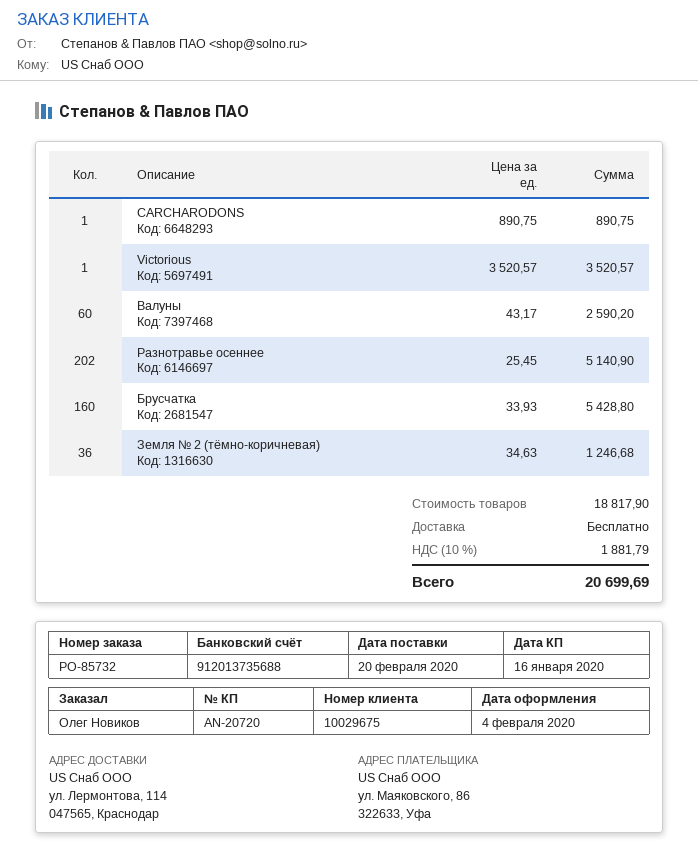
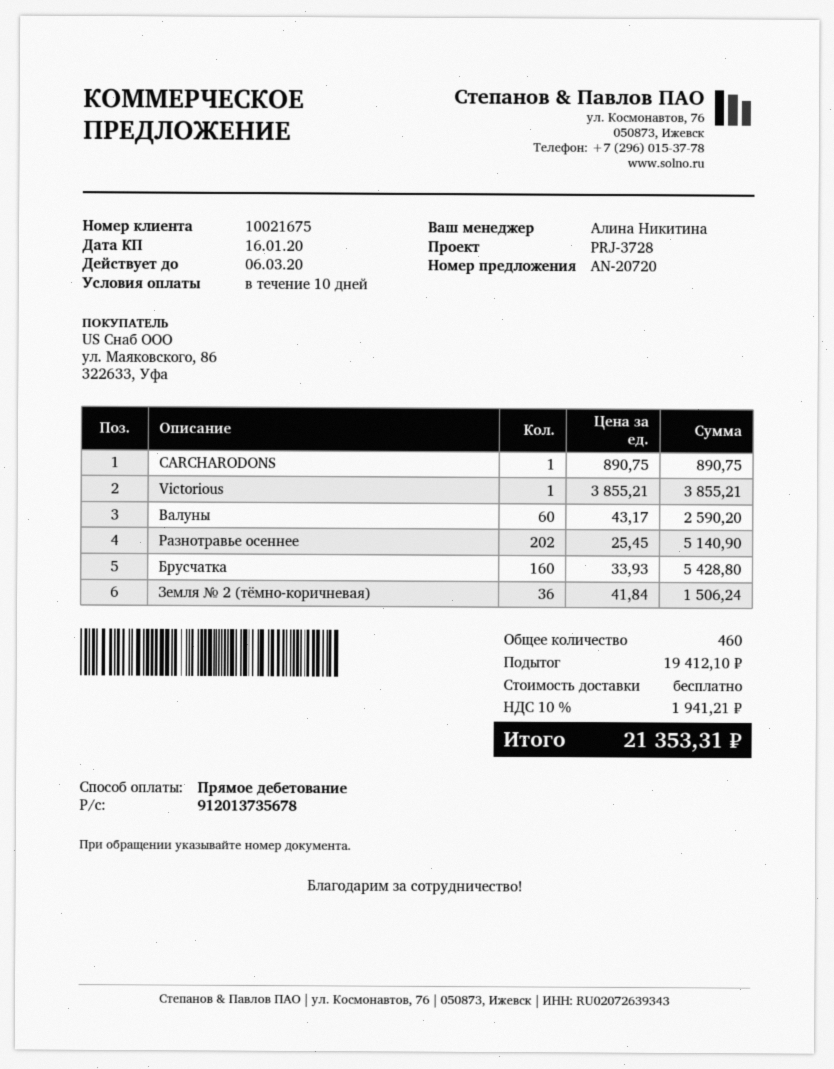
customer number: 10029675 -> 10021675
bank account: 912013735688 -> 912013735678
Victorious: 1 x 3520.57 = 3520.57 -> 1 x 3855.21 = 3855.21
Земля № 2 (тёмно-коричневая): 36 x 34.63 = 1246.68 -> 36 x 41.84 = 1506.24
subtotal: 18817.90 -> 19412.10
tax: 10% = 1881.79 -> 10% = 1941.21
total: 20699.69 -> 21353.31

